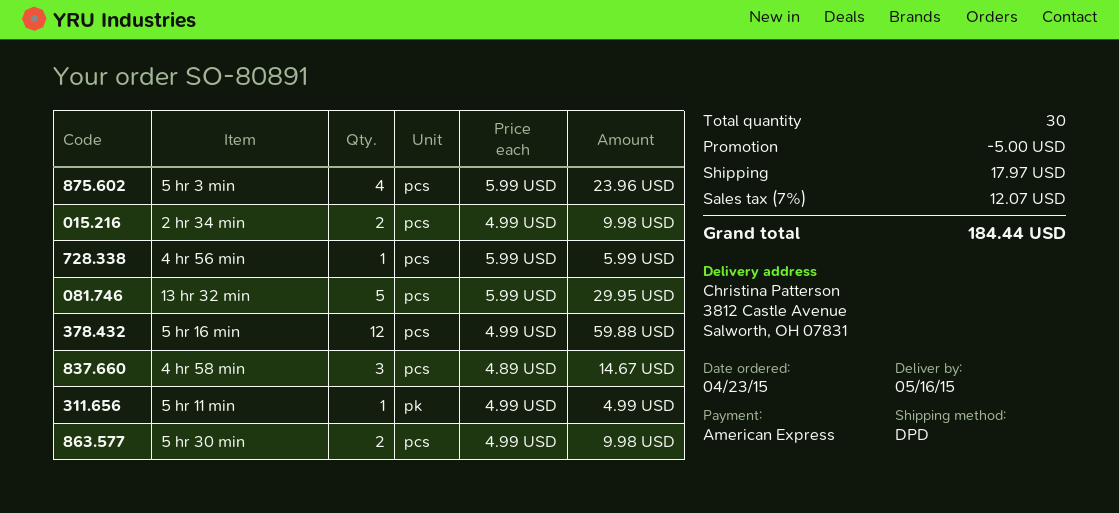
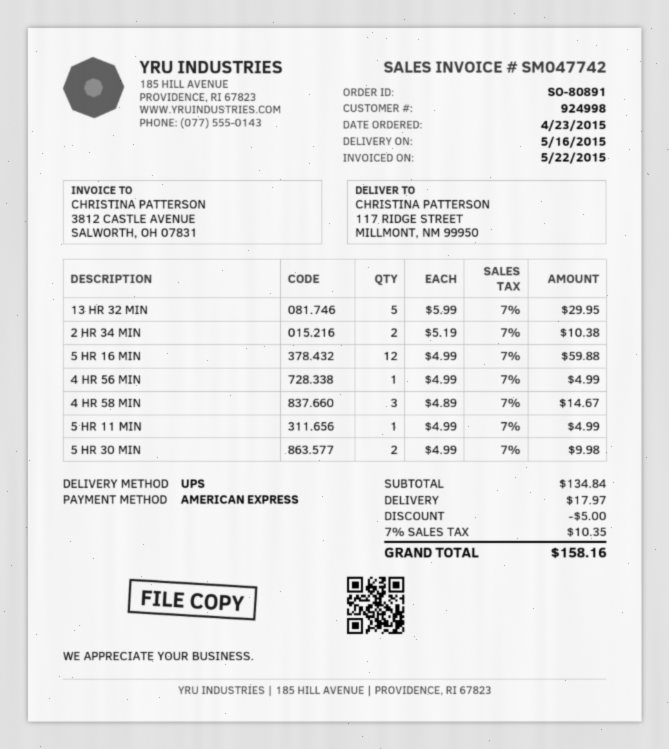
shipping method: DPD -> UPS
ship to: 3812 Castle Avenue, Salworth, OH 07831 -> 117 RIDGE STREET, MILLMONT, NM 99950
5 hr 3 min: 4 x 5.99 = 23.96 -> none
2 hr 34 min: 2 x 4.99 = 9.98 -> 2 x 5.19 = 10.38
4 hr 56 min: 1 x 5.99 = 5.99 -> 1 x 4.99 = 4.99
tax: 7% = 12.07 -> 7% = 10.35
total: 184.44 -> 158.16

